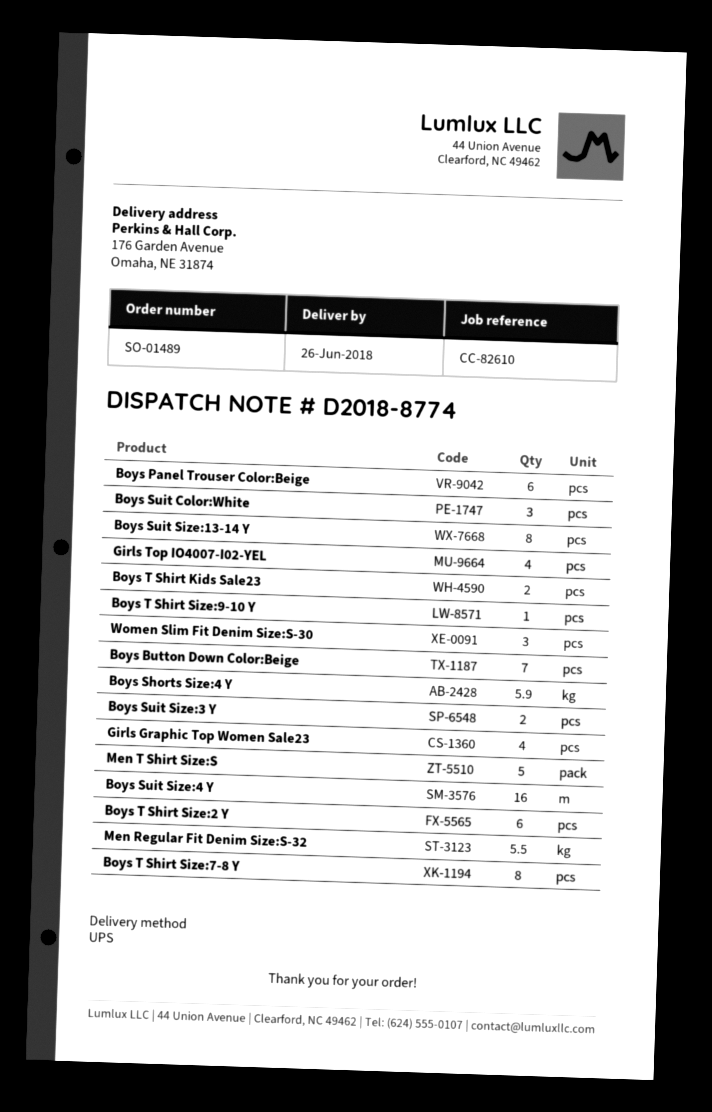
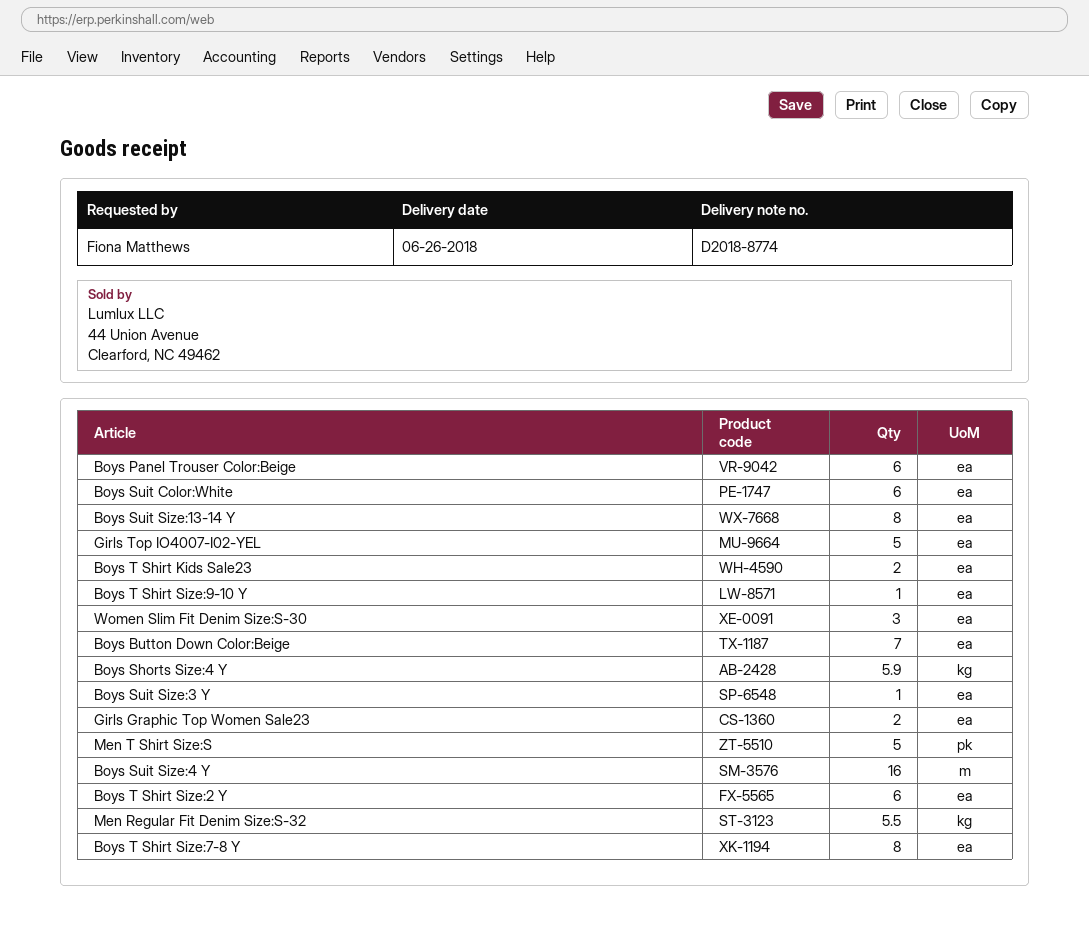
Boys Suit Color:White: 3 -> 6
Girls Top IO4007-I02-YEL: 4 -> 5
Boys Suit Size:3 Y: 2 -> 1
Girls Graphic Top Women Sale23: 4 -> 2

